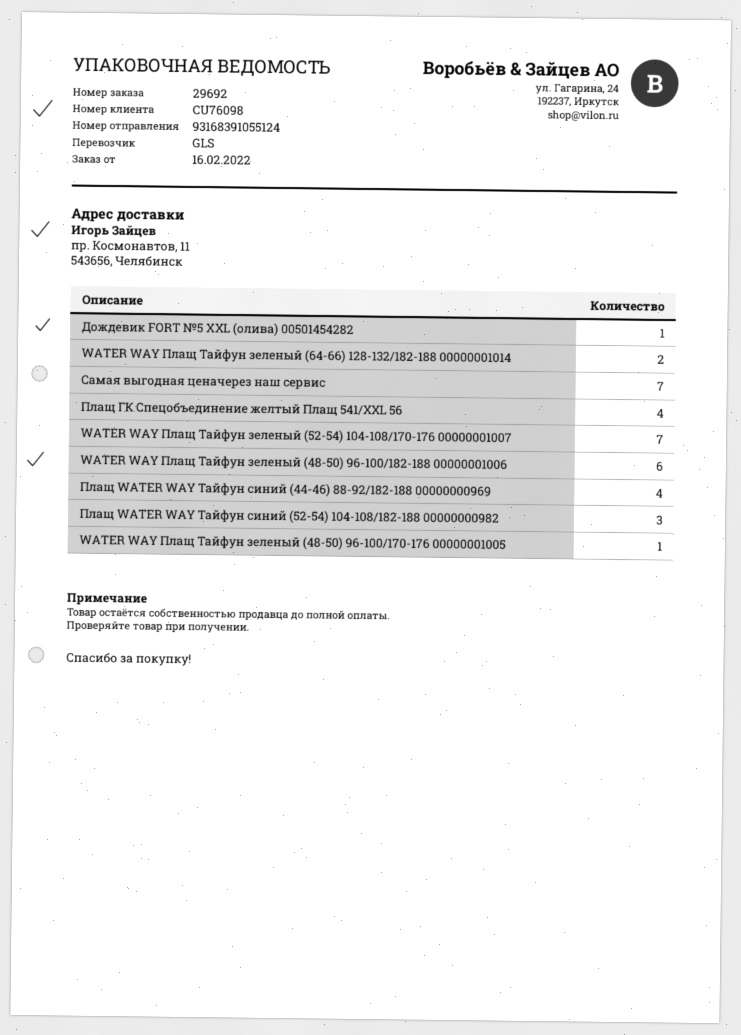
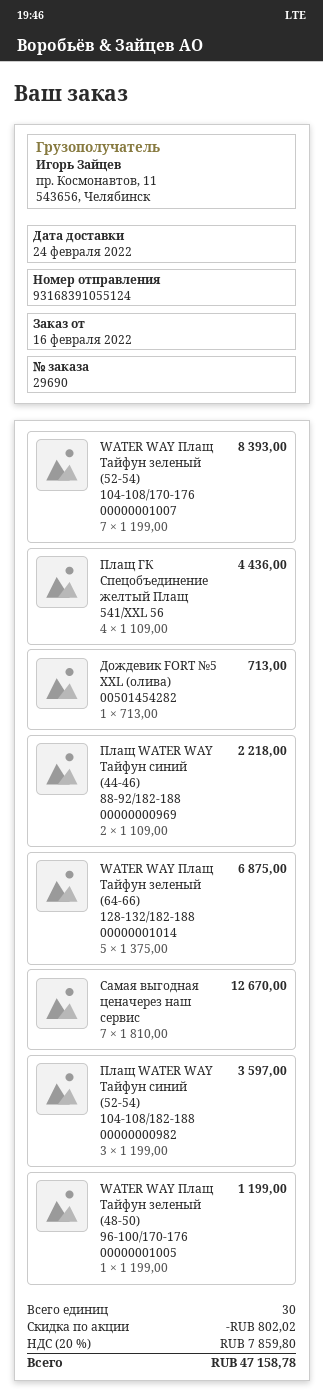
order number: 29692 -> 29690
WATER WAY Плащ Тайфун зеленый (64-66) 128-132/182-188 00000001014: 2 -> 5
WATER WAY Плащ Тайфун зеленый (48-50) 96-100/182-188 00000001006: 6 -> none
Плащ WATER WAY Тайфун синий (44-46) 88-92/182-188 00000000969: 4 -> 2

